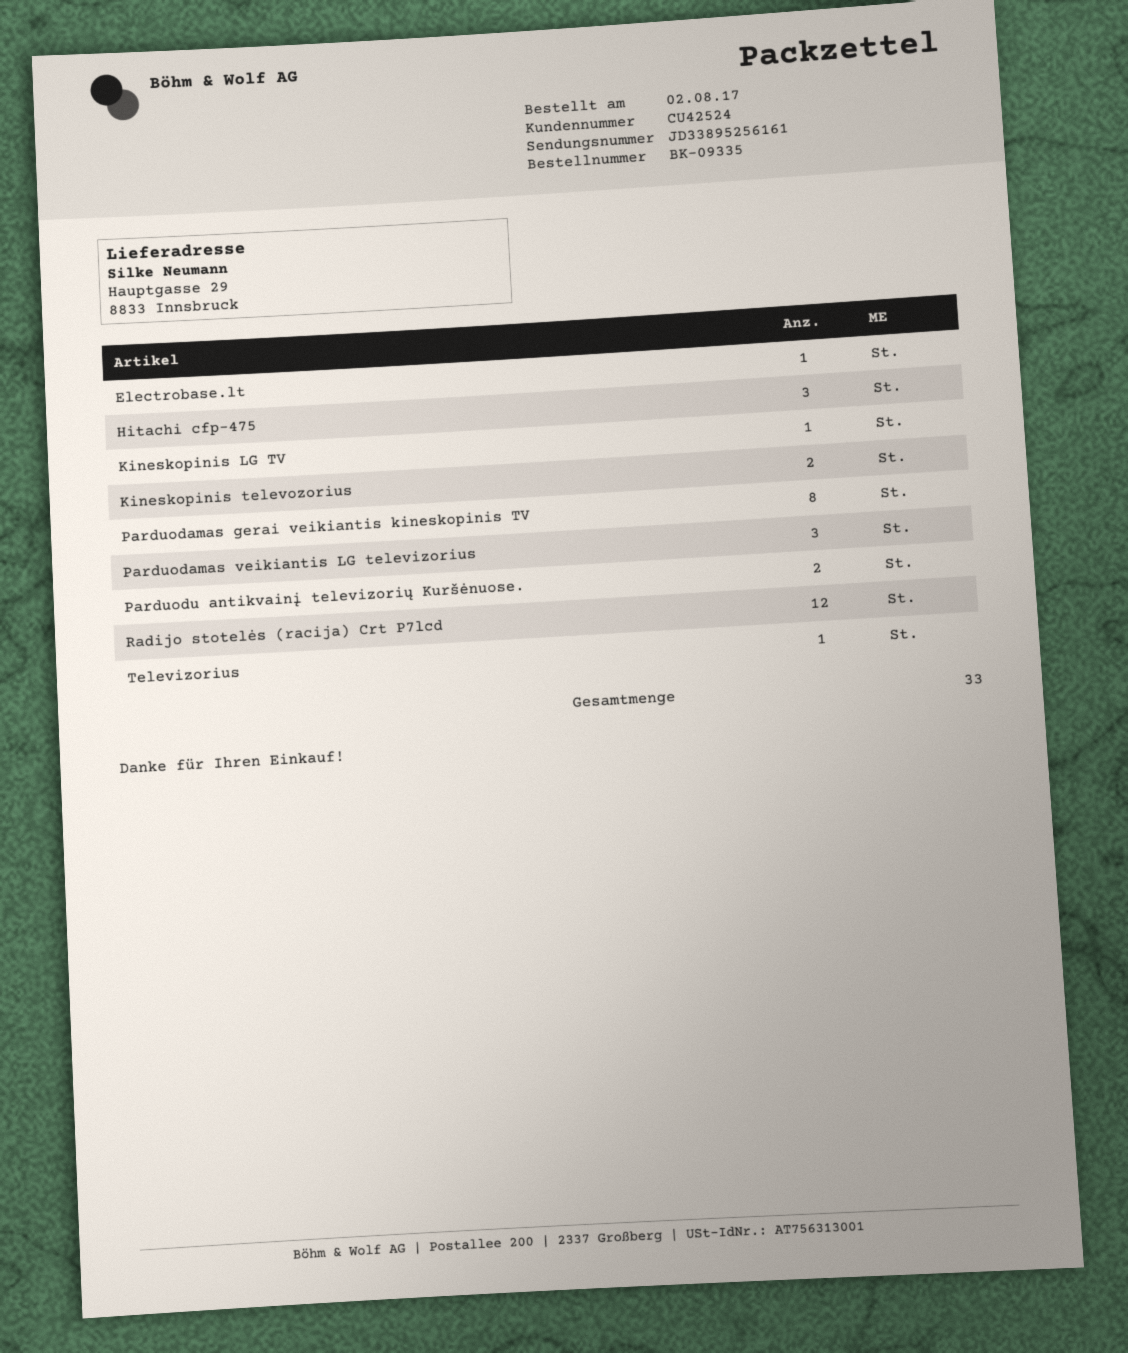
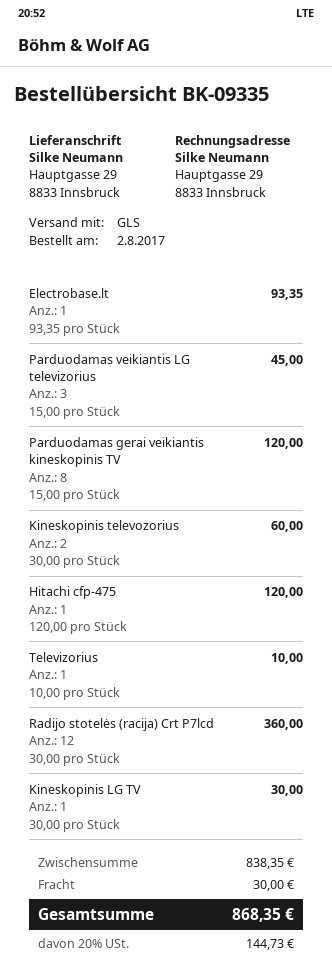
Hitachi cfp-475: 3 -> 1
Parduodu antikvainį televizorių Kuršėnuose.: 2 -> none

